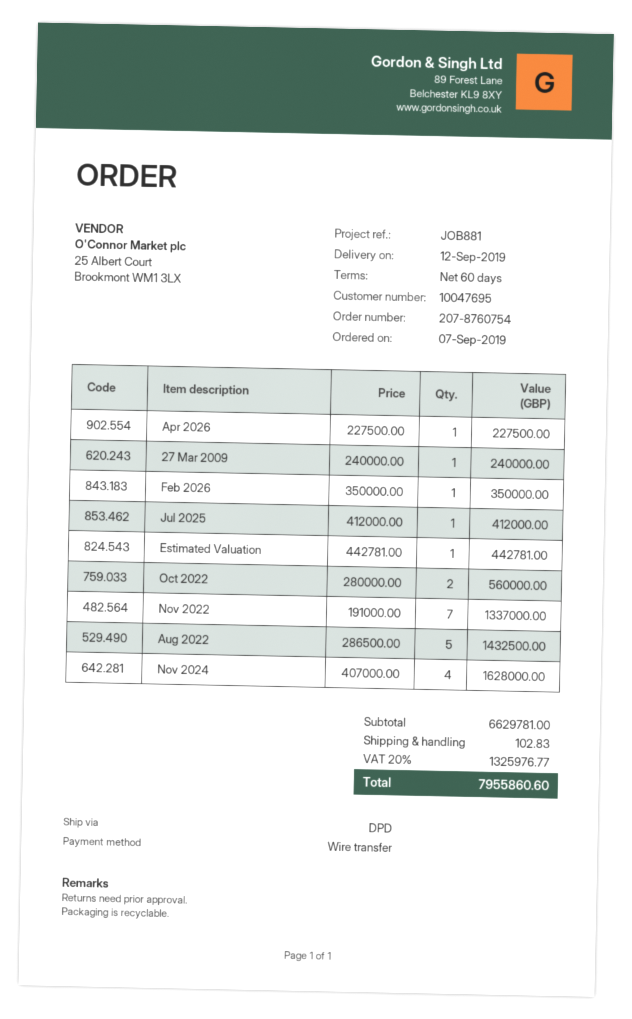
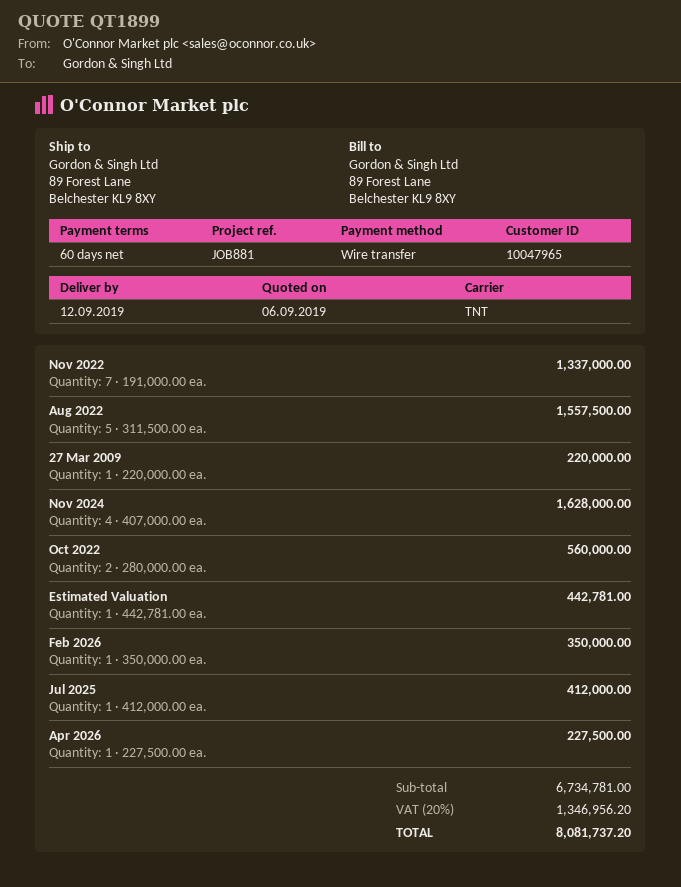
customer number: 10047695 -> 10047965
shipping method: DPD -> TNT
27 Mar 2009: 1 x 240000.00 = 240000.00 -> 1 x 220000.00 = 220000.00
Aug 2022: 5 x 286500.00 = 1432500.00 -> 5 x 311500.00 = 1557500.00
subtotal: 6629781.00 -> 6734781.00
shipping: 102.83 -> none
tax: 20% = 1325976.77 -> 20% = 1346956.20
total: 7955860.60 -> 8081737.20

